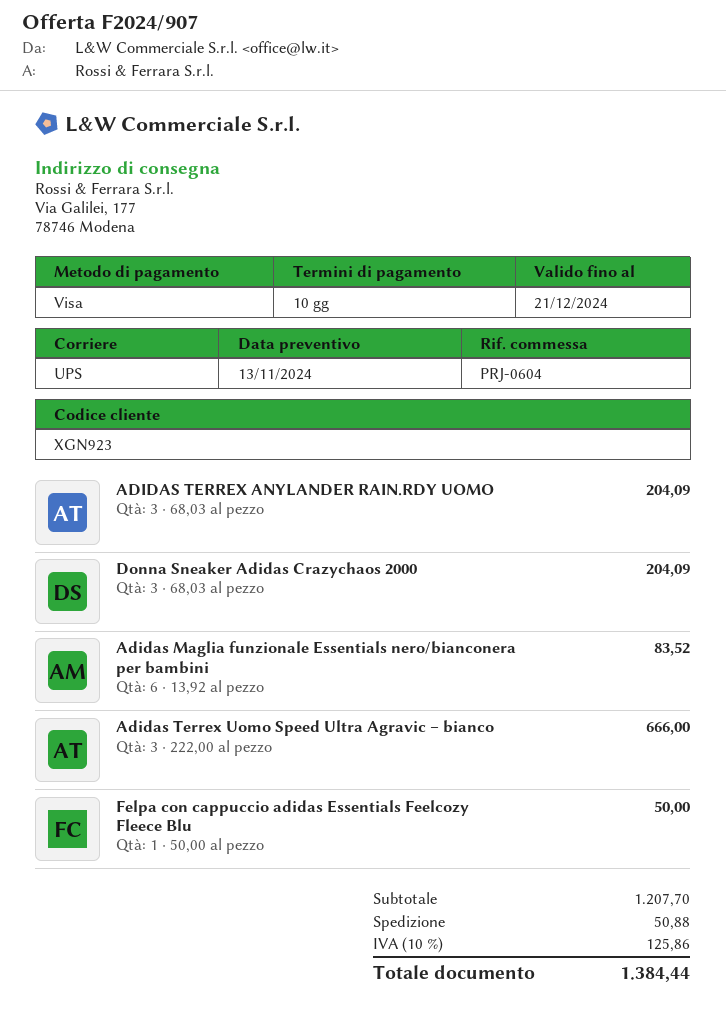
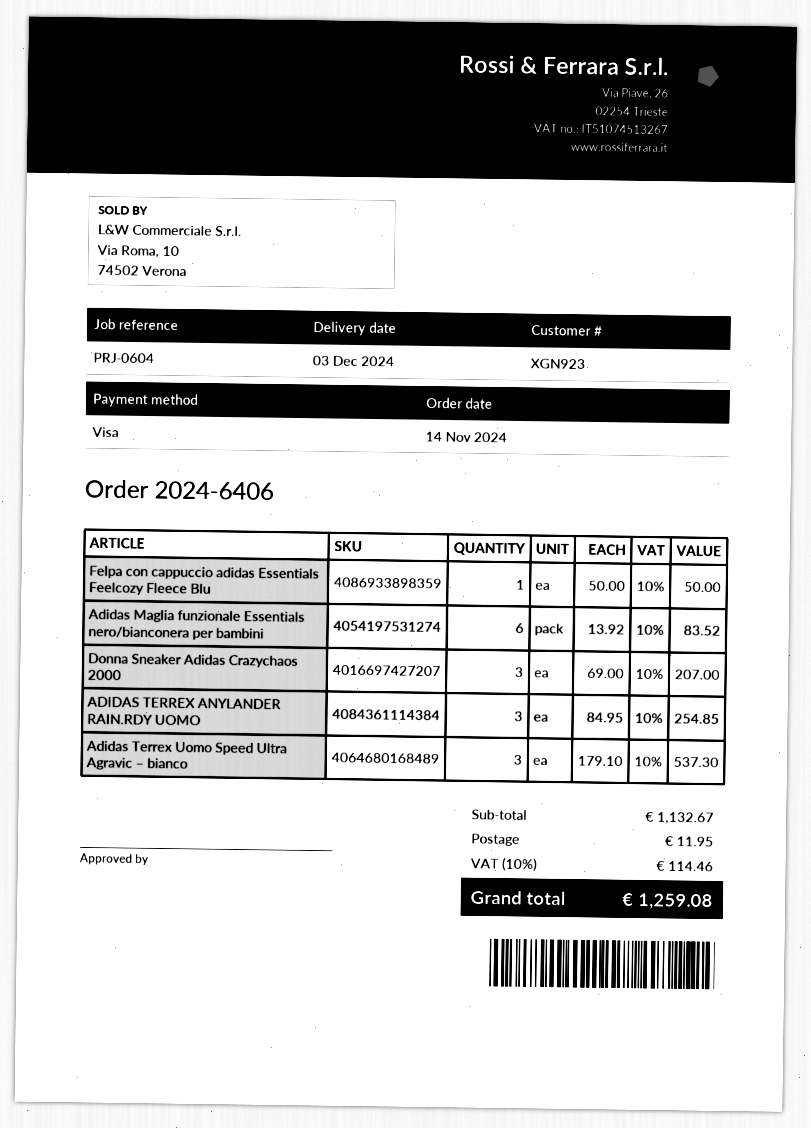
ADIDAS TERREX ANYLANDER RAIN.RDY UOMO: 3 x 68.03 = 204.09 -> 3 x 84.95 = 254.85
Donna Sneaker Adidas Crazychaos 2000: 3 x 68.03 = 204.09 -> 3 x 69.00 = 207.00
Adidas Terrex Uomo Speed Ultra Agravic – bianco: 3 x 222.00 = 666.00 -> 3 x 179.10 = 537.30
subtotal: 1207.70 -> 1132.67
shipping: 50.88 -> 11.95
tax: 10% = 125.86 -> 10% = 114.46
total: 1384.44 -> 1259.08

